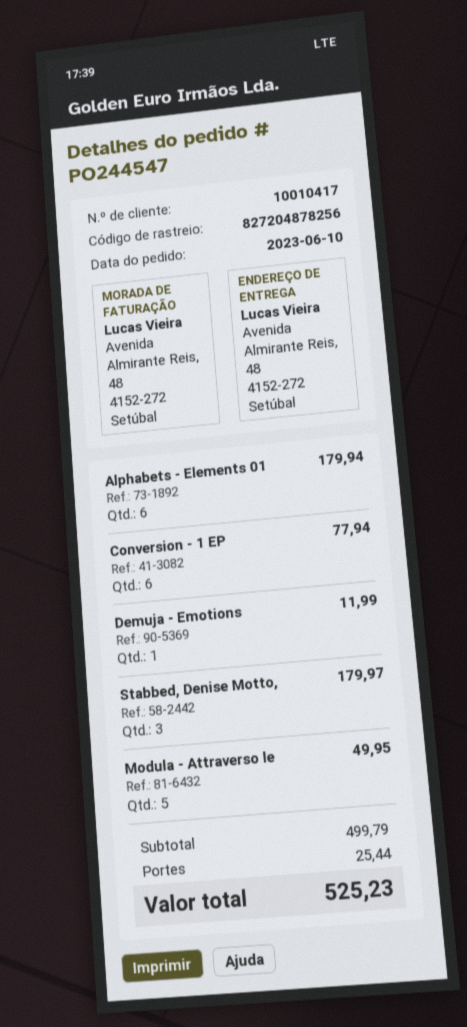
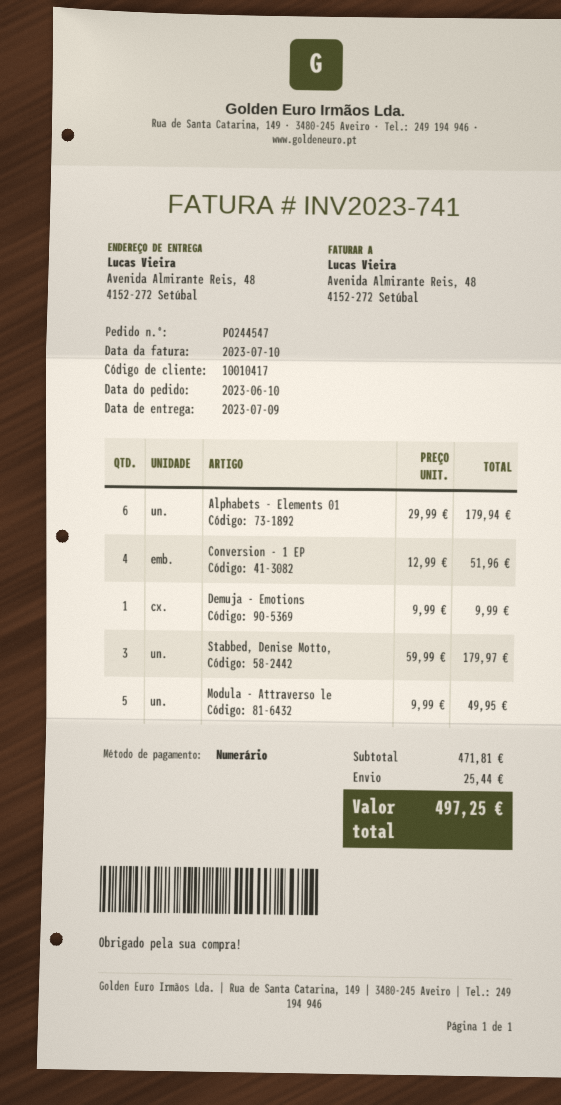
Conversion - 1 EP: 6 for 77.94 -> 4 for 51.96
Demuja - Emotions: 1 for 11.99 -> 1 for 9.99
subtotal: 499.79 -> 471.81
total: 525.23 -> 497.25

